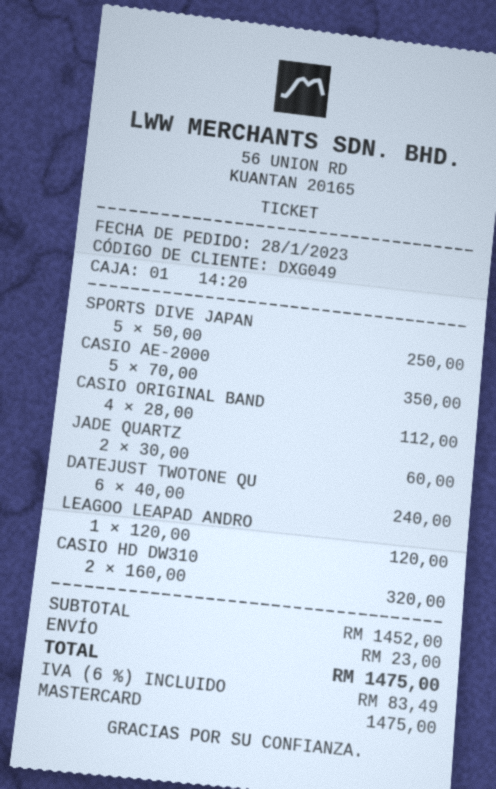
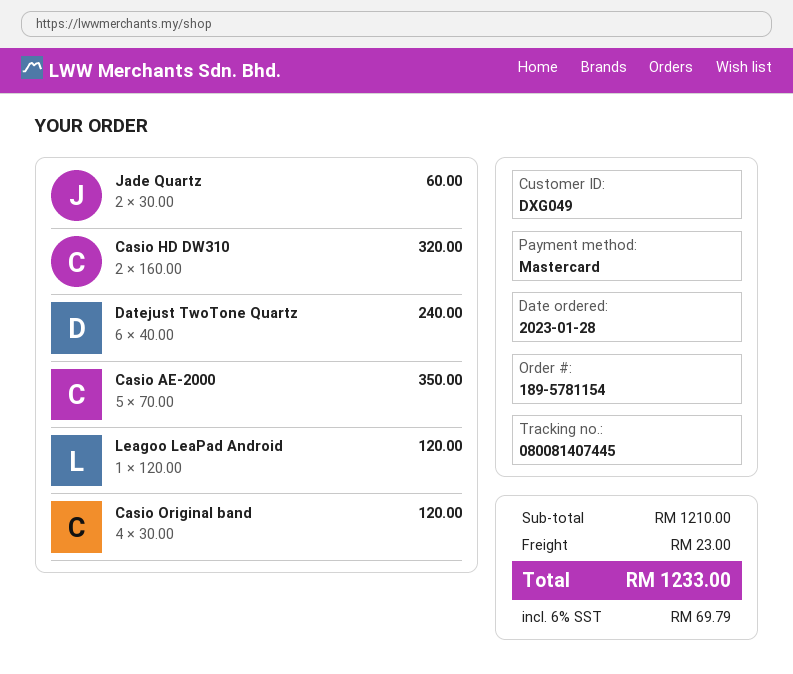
SPORTS DIVE JAPAN: 5 x 50.00 = 250.00 -> none
CASIO ORIGINAL BAND: 4 x 28.00 = 112.00 -> 4 x 30.00 = 120.00
subtotal: 1452.00 -> 1210.00
tax: 6% = 83.49 -> 6% = 69.79
total: 1475.00 -> 1233.00

